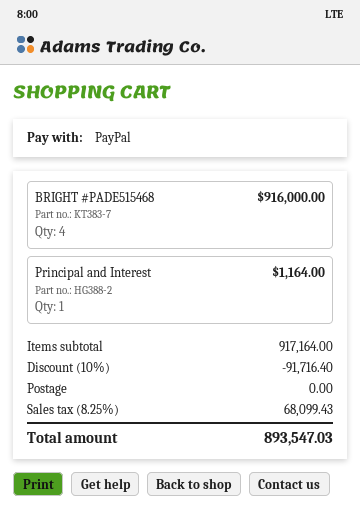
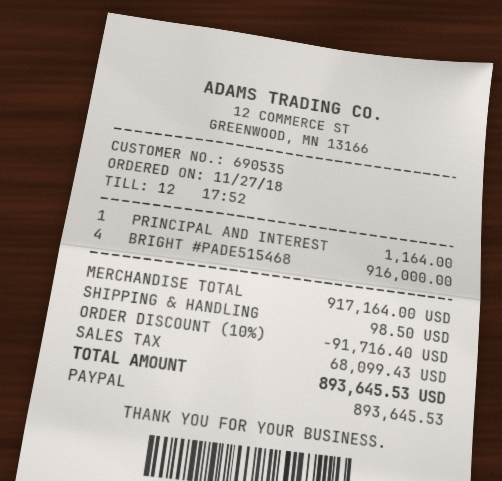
shipping: 0.00 -> 98.50
total: 893547.03 -> 893645.53

